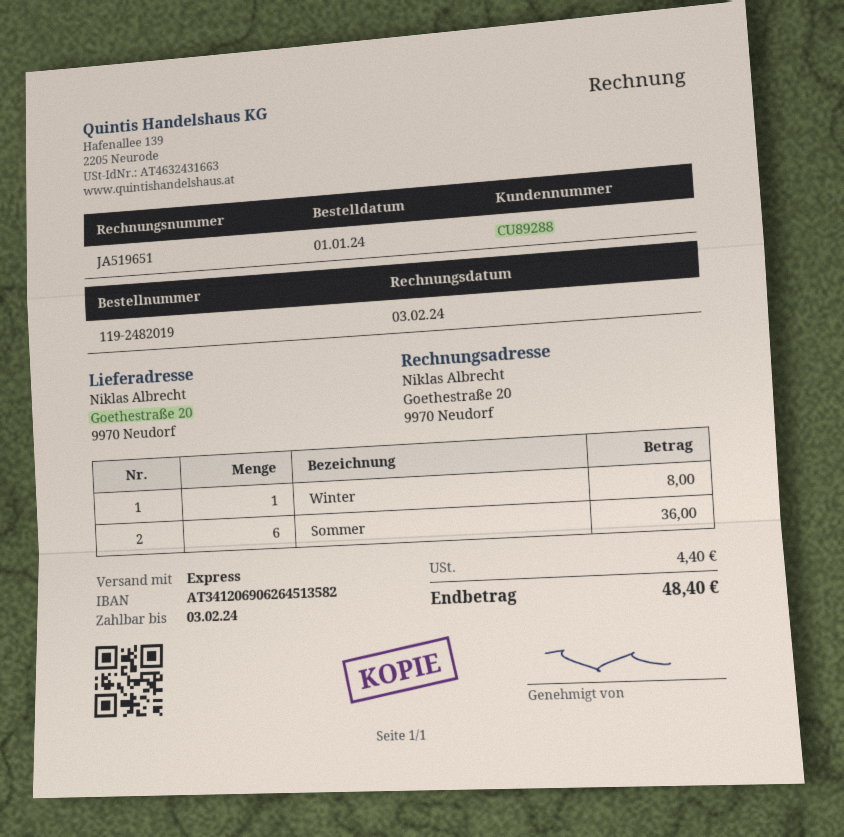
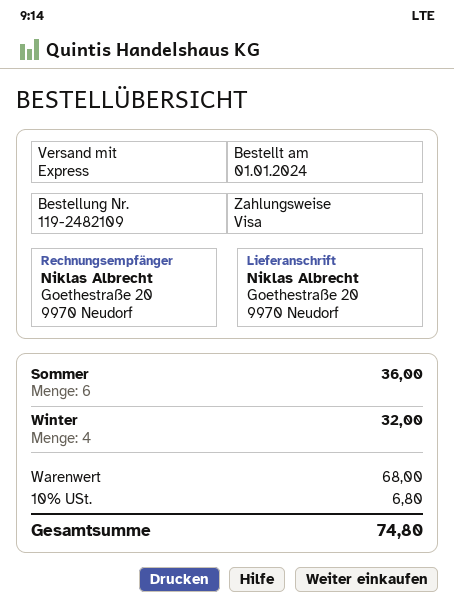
order number: 119-2482019 -> 119-2482109
Winter: 1 for 8.00 -> 4 for 32.00
tax: 4.40 -> 6.80
total: 48.40 -> 74.80

